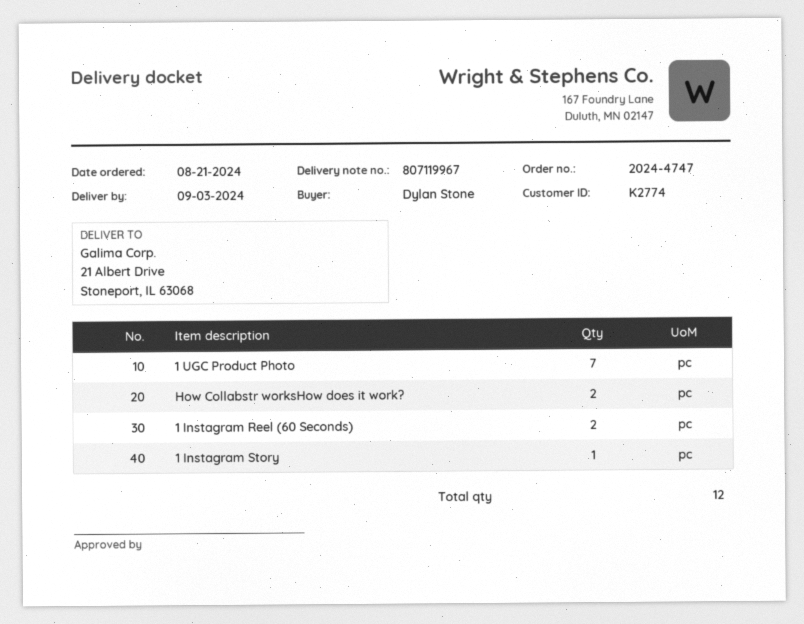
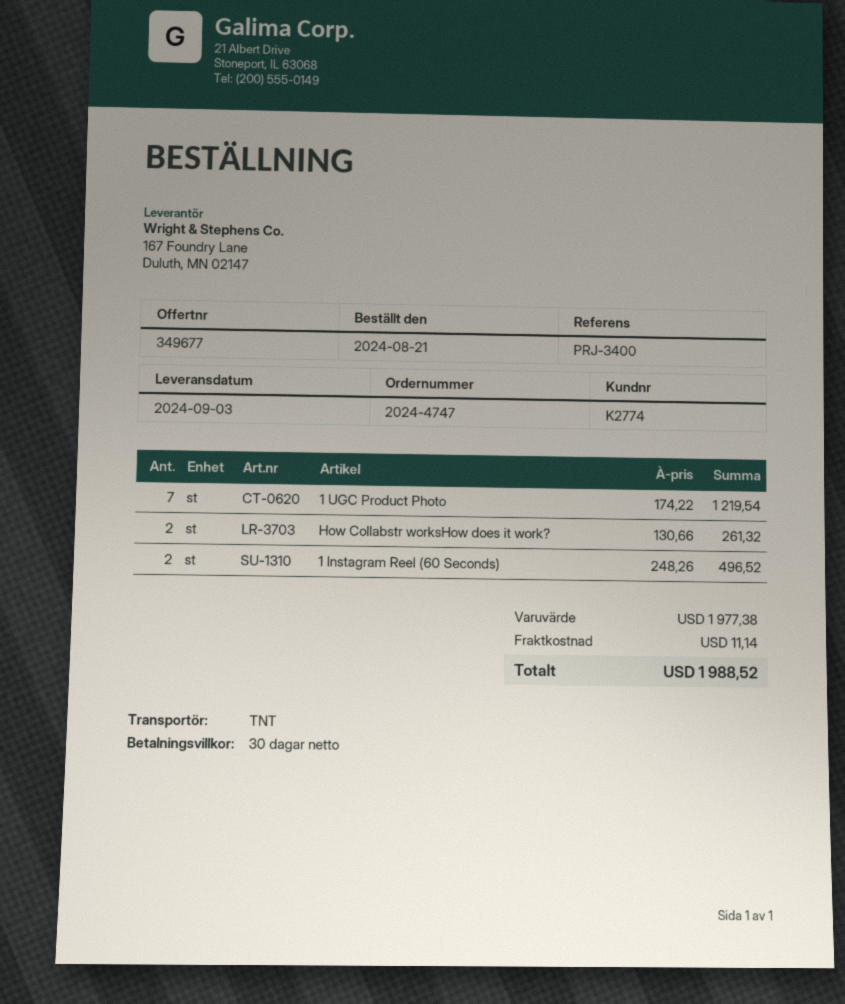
1 Instagram Story: 1 -> none

